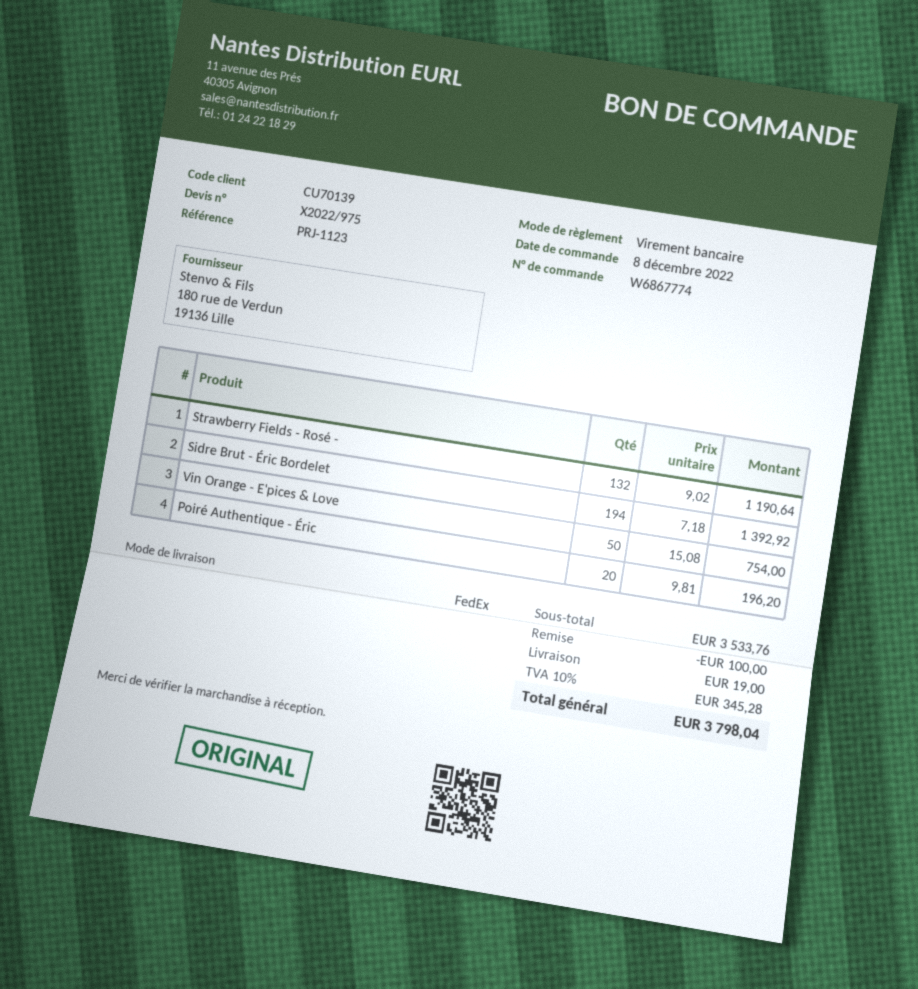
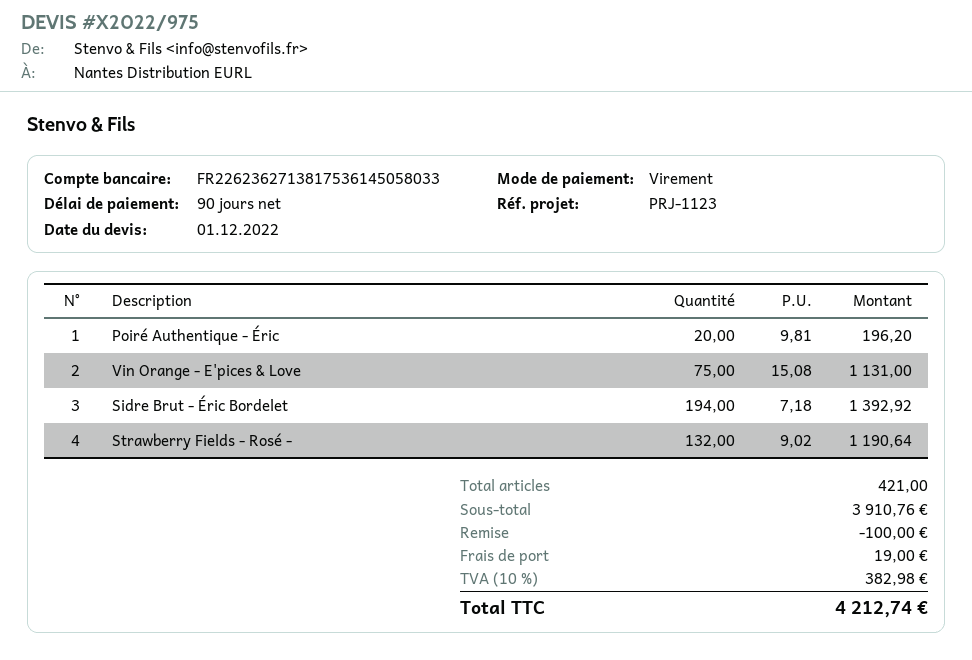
Vin Orange - E'pices & Love: 50 x 15.08 = 754.00 -> 75 x 15.08 = 1131.00
subtotal: 3533.76 -> 3910.76
tax: 10% = 345.28 -> 10% = 382.98
total: 3798.04 -> 4212.74

